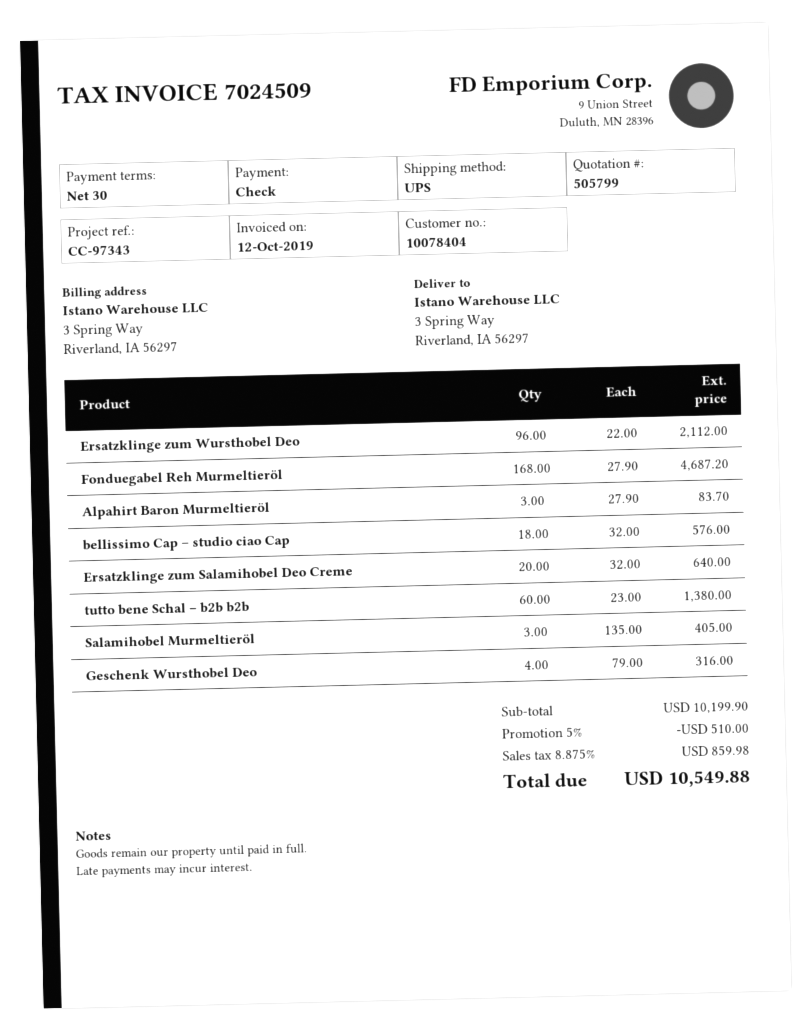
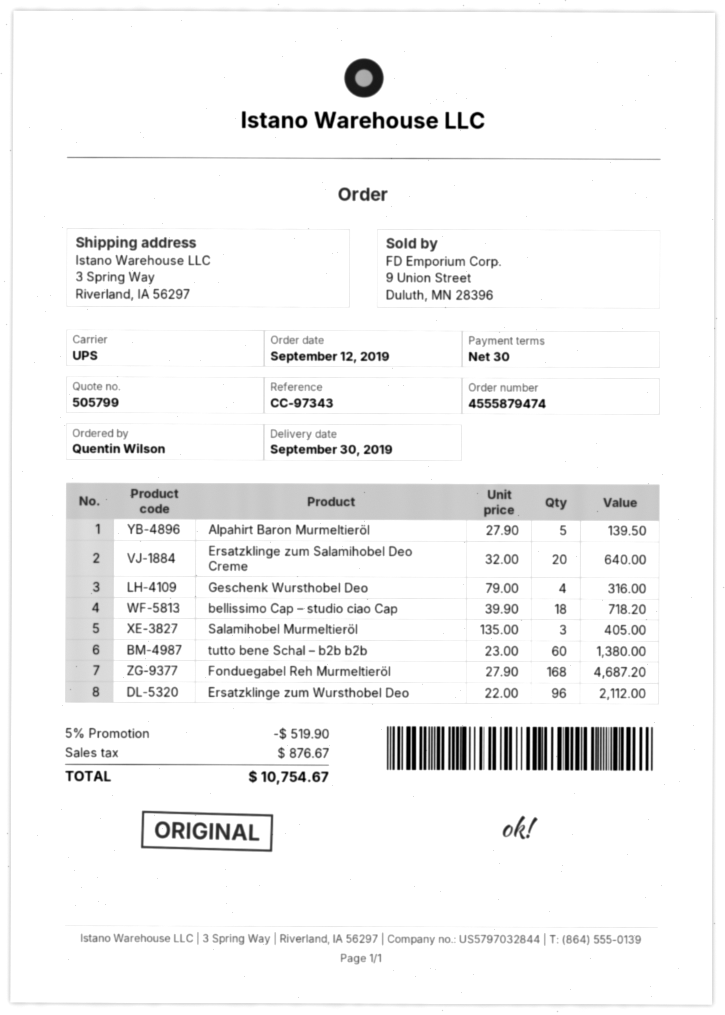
Alpahirt Baron Murmeltieröl: 3 x 27.90 = 83.70 -> 5 x 27.90 = 139.50
bellissimo Cap – studio ciao Cap: 18 x 32.00 = 576.00 -> 18 x 39.90 = 718.20
discount: 5% = 510.00 -> 5% = 519.90
tax: 859.98 -> 876.67
total: 10549.88 -> 10754.67

